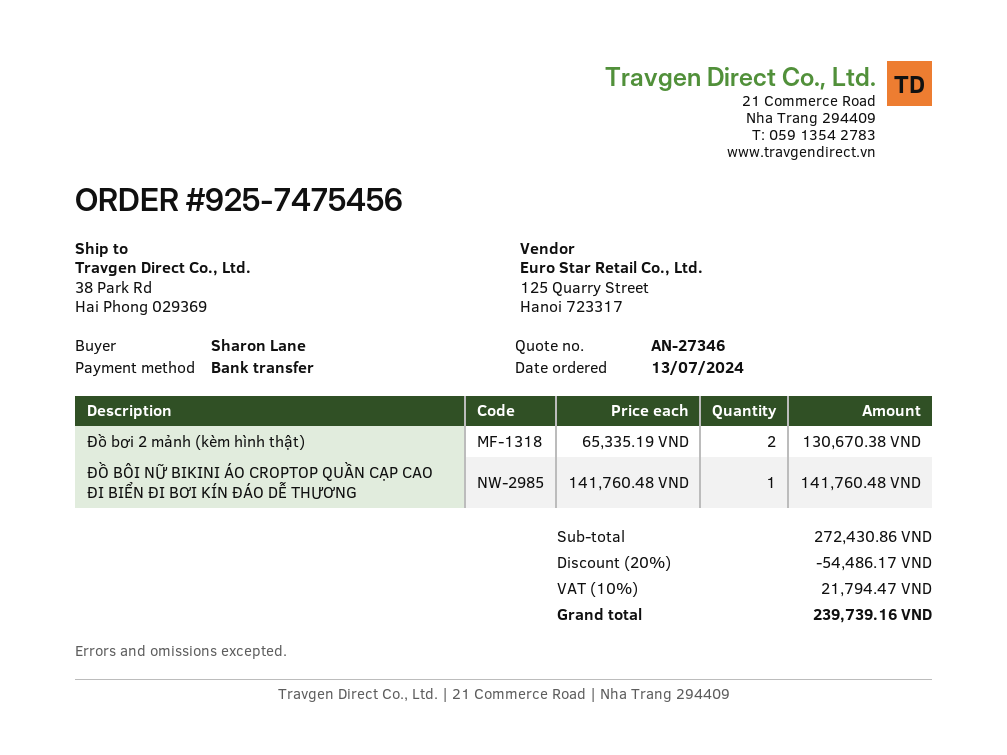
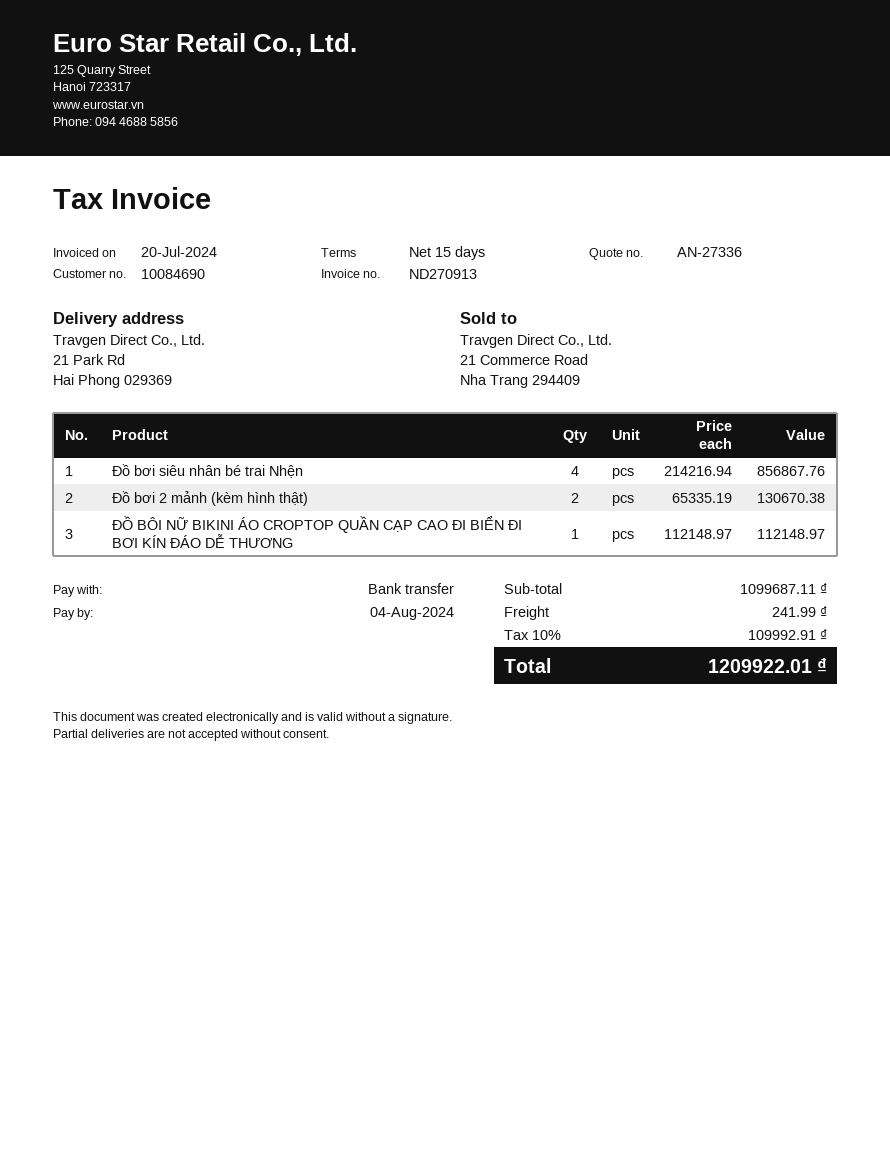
quote number: AN-27346 -> AN-27336
ship to: 38 Park Rd, Hai Phong 029369 -> 21 Park Rd, Hai Phong 029369
ĐỒ BÔI NỮ BIKINI ÁO CROPTOP QUẦN CẠP CAO ĐI BIỂN ĐI BƠI KÍN ĐÁO DỄ THƯƠNG: 1 x 141760.48 = 141760.48 -> 1 x 112148.97 = 112148.97
Đồ bơi siêu nhân bé trai Nhện: none -> 4 x 214216.94 = 856867.76
subtotal: 272430.86 -> 1099687.11
discount: 20% = 54486.17 -> none
shipping: none -> 241.99
tax: 10% = 21794.47 -> 10% = 109992.91
total: 239739.16 -> 1209922.01

